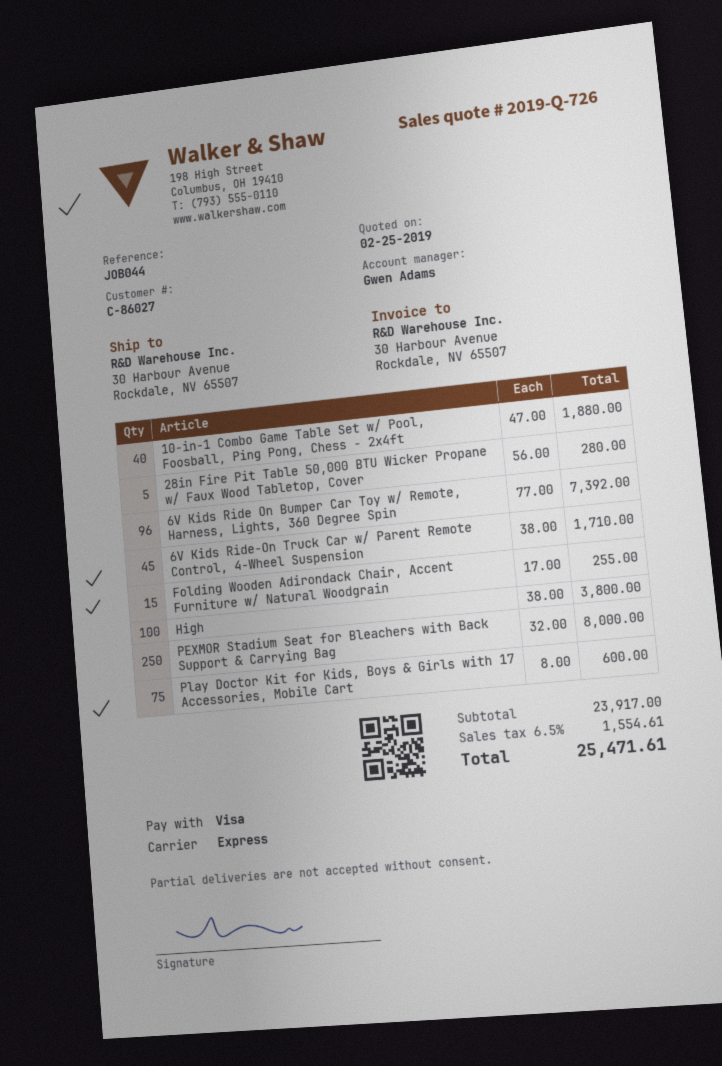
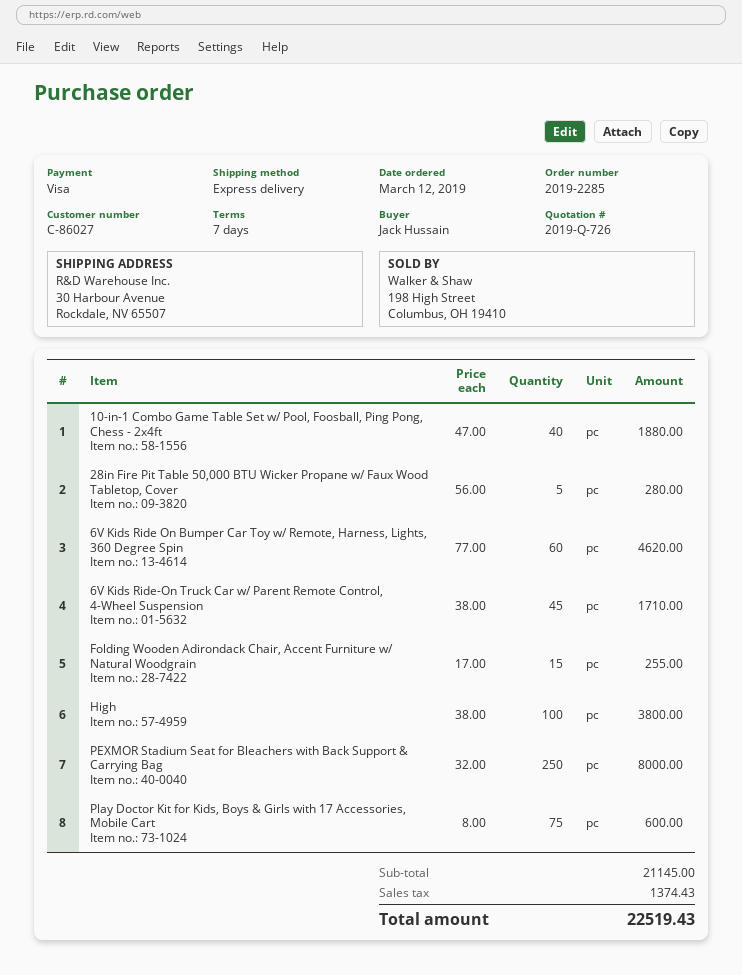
6V Kids Ride On Bumper Car Toy w/ Remote, Harness, Lights, 360 Degree Spin: 96 x 77.00 = 7392.00 -> 60 x 77.00 = 4620.00
subtotal: 23917.00 -> 21145.00
tax: 1554.61 -> 1374.43
total: 25471.61 -> 22519.43

